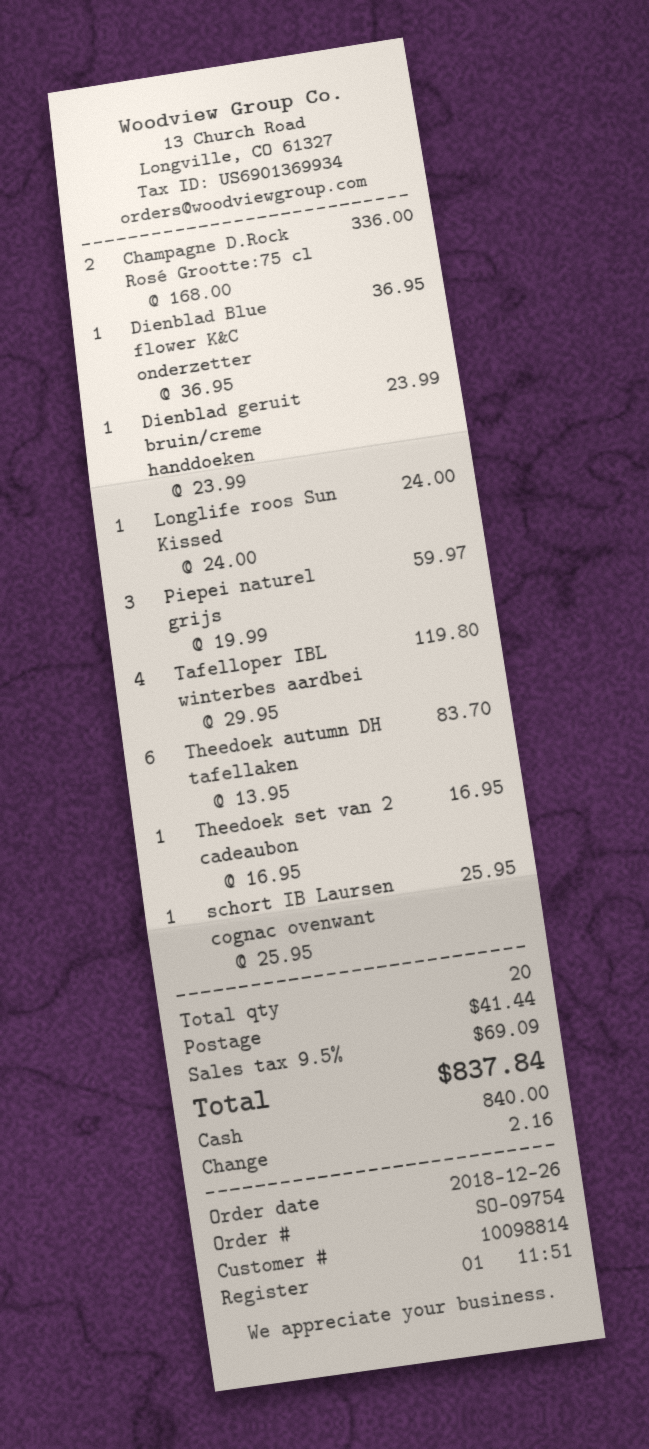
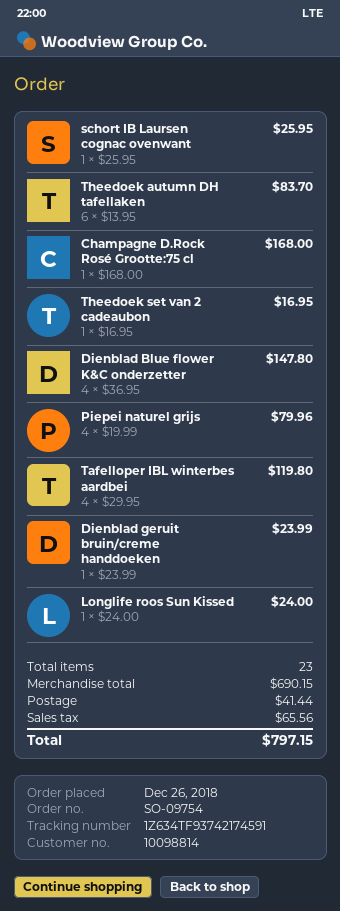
Champagne D.Rock Rosé Grootte:75 cl: 2 x 168.00 = 336.00 -> 1 x 168.00 = 168.00
Dienblad Blue flower K&C onderzetter: 1 x 36.95 = 36.95 -> 4 x 36.95 = 147.80
Piepei naturel grijs: 3 x 19.99 = 59.97 -> 4 x 19.99 = 79.96
total quantity: 20 -> 23
tax: 69.09 -> 65.56
total: 837.84 -> 797.15

